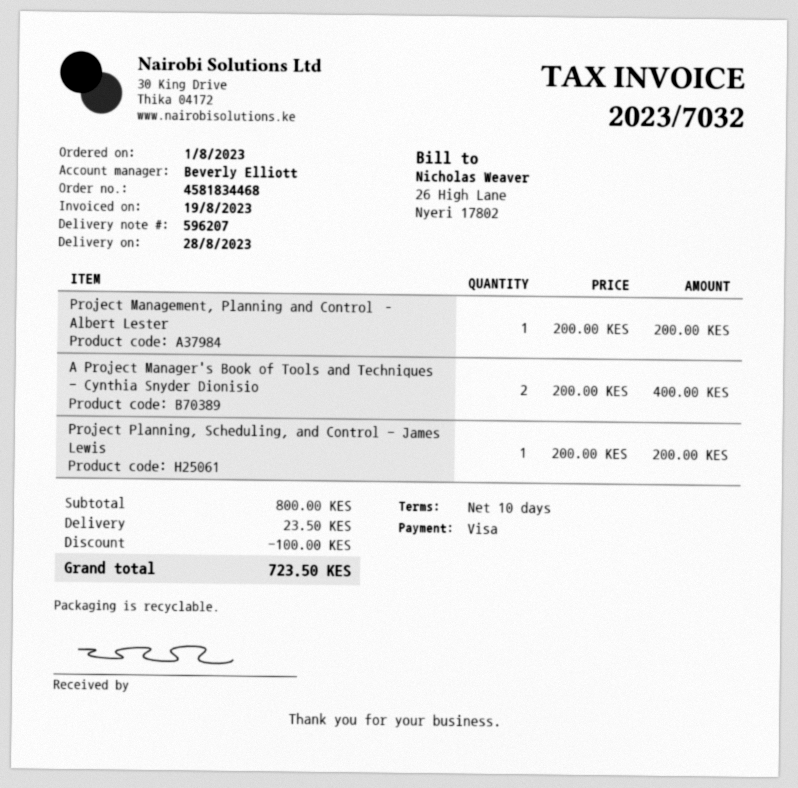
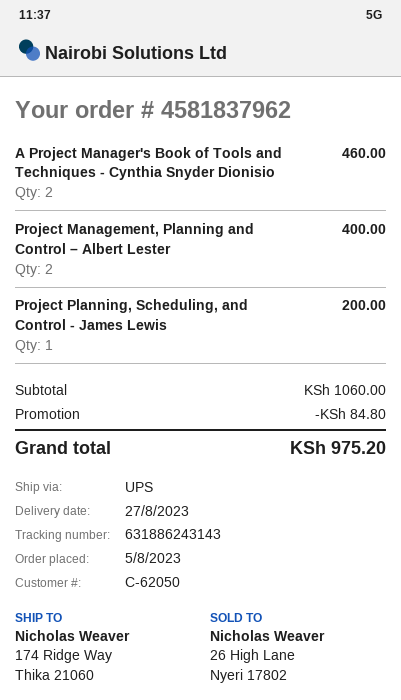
order number: 4581834468 -> 4581837962
order date: 2023-08-01 -> 2023-08-05
delivery date: 2023-08-28 -> 2023-08-27
Project Management, Planning and Control – Albert Lester: 1 for 200.00 -> 2 for 400.00
A Project Manager's Book of Tools and Techniques - Cynthia Snyder Dionisio: 2 for 400.00 -> 2 for 460.00
subtotal: 800.00 -> 1060.00
discount: 100.00 -> 84.80
shipping: 23.50 -> none
total: 723.50 -> 975.20

